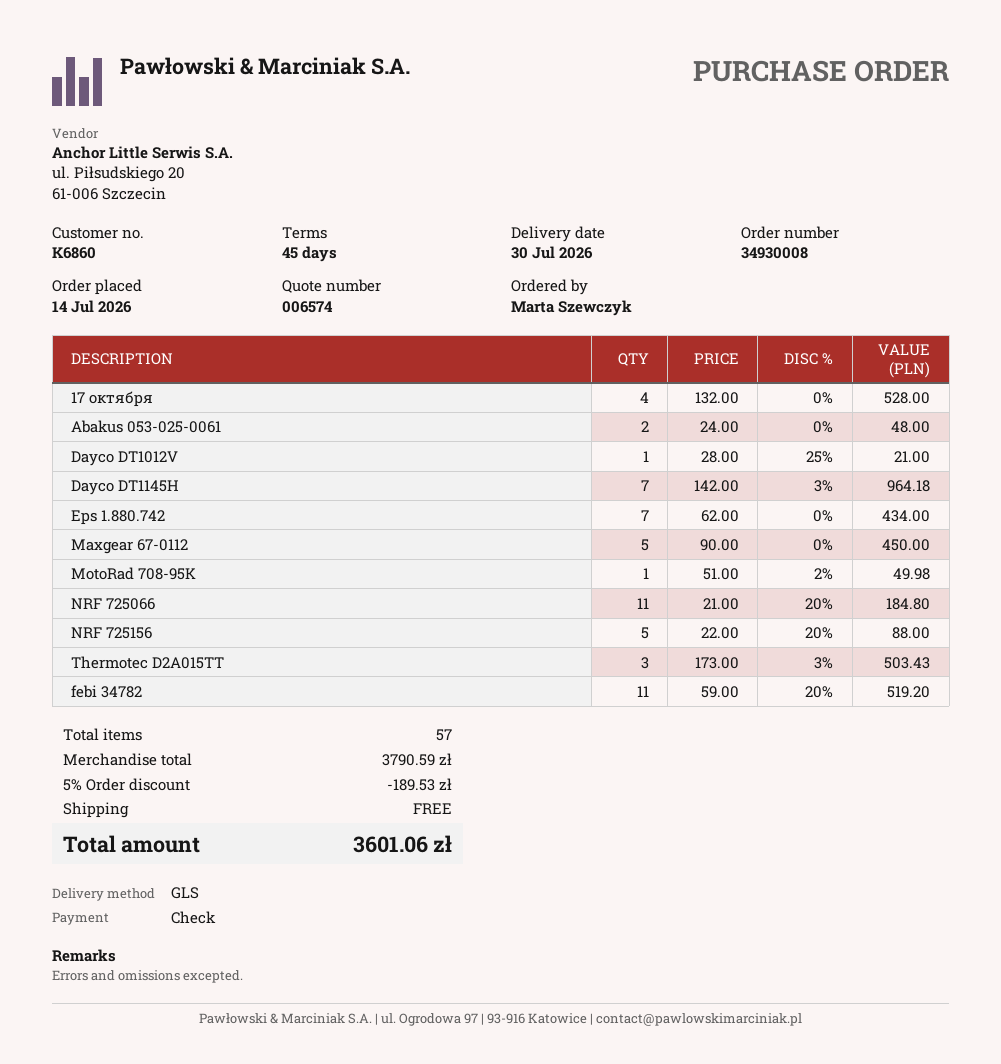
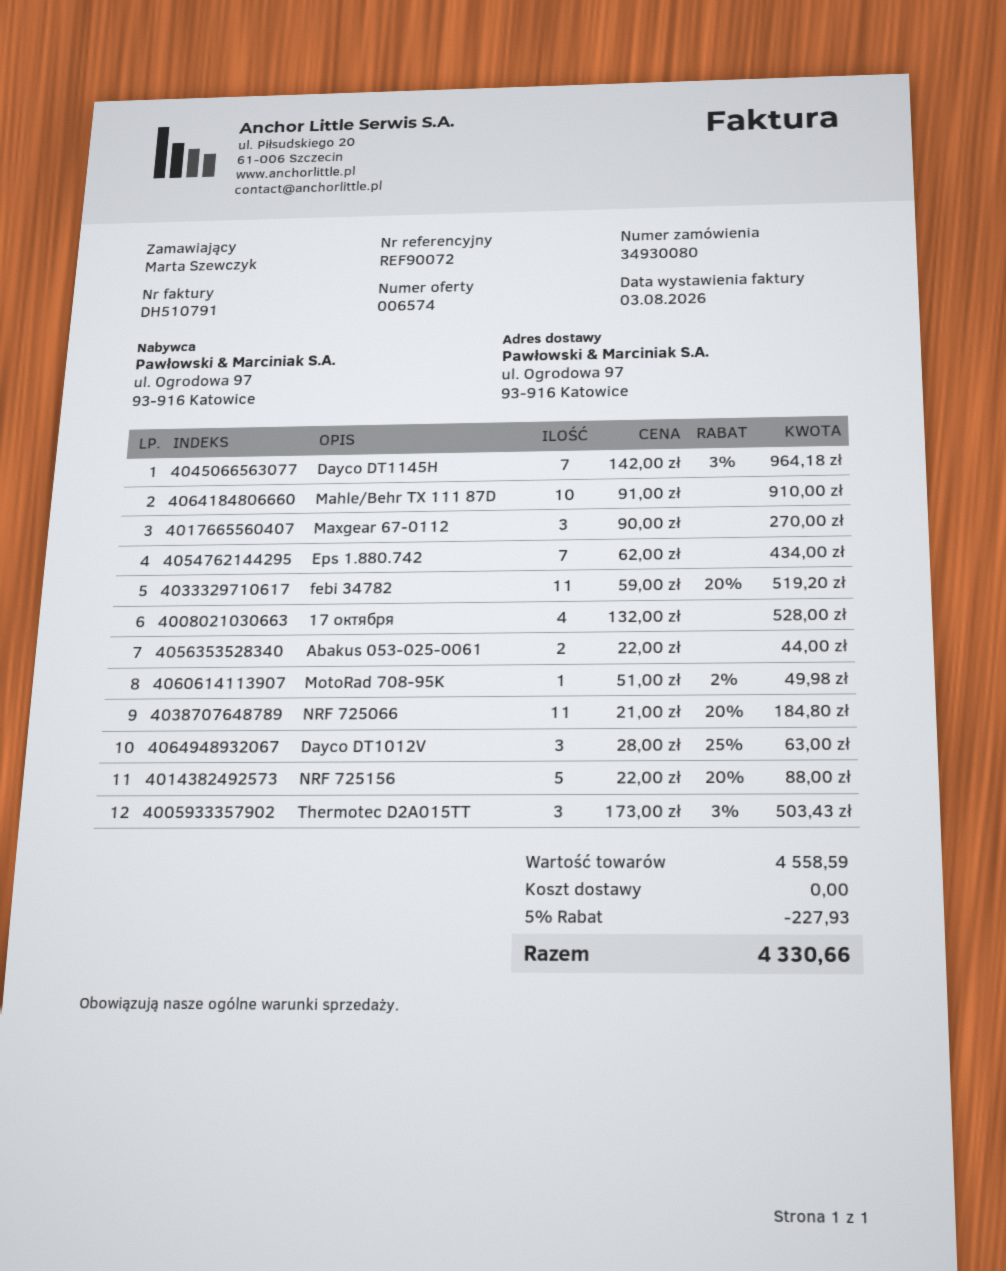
order number: 34930008 -> 34930080
Abakus 053-025-0061: 2 x 24.00 = 48.00 -> 2 x 22.00 = 44.00
Dayco DT1012V: 1 x 28.00 - 25% = 21.00 -> 3 x 28.00 - 25% = 63.00
Maxgear 67-0112: 5 x 90.00 = 450.00 -> 3 x 90.00 = 270.00
Mahle/Behr TX 111 87D: none -> 10 x 91.00 = 910.00
subtotal: 3790.59 -> 4558.59
discount: 5% = 189.53 -> 5% = 227.93
total: 3601.06 -> 4330.66

